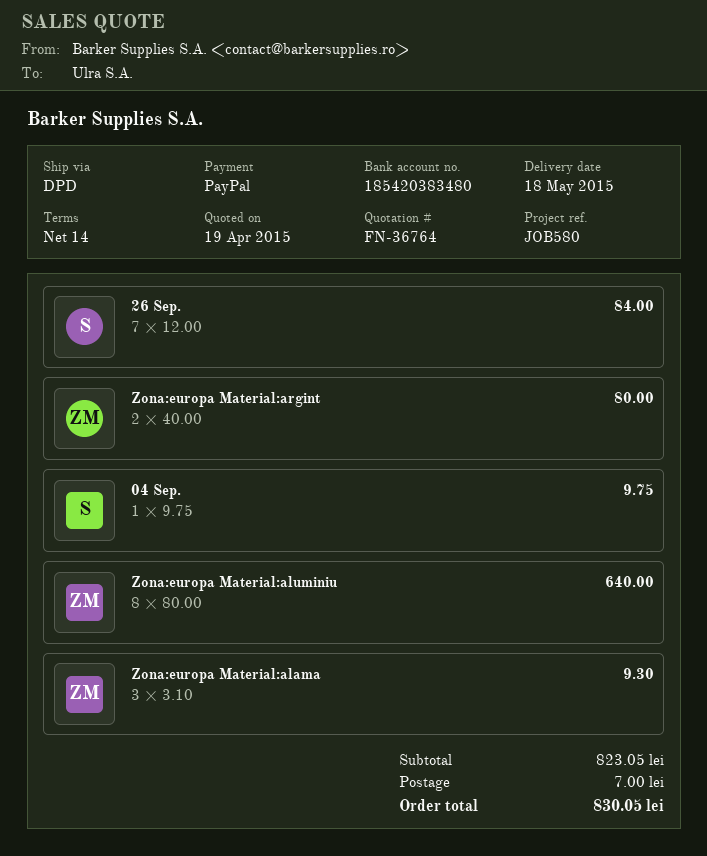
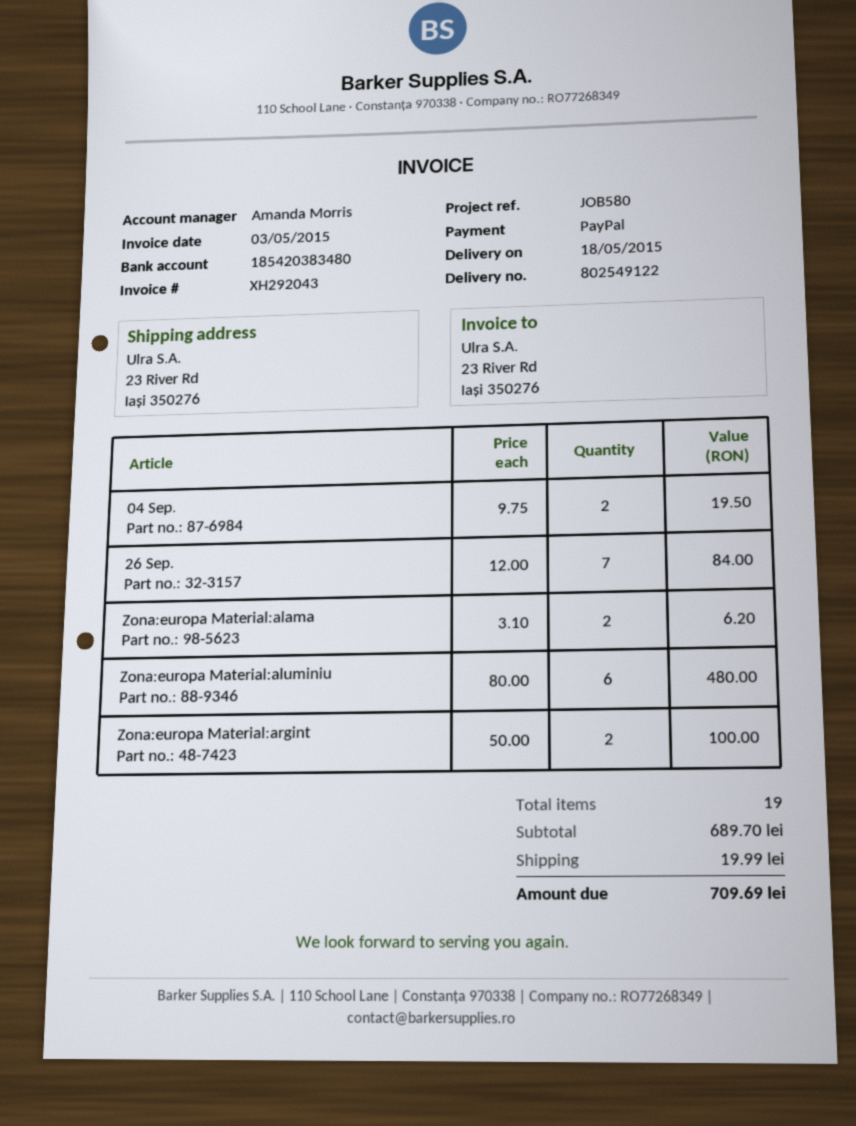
Zona:europa Material:argint: 2 x 40.00 = 80.00 -> 2 x 50.00 = 100.00
04 Sep.: 1 x 9.75 = 9.75 -> 2 x 9.75 = 19.50
Zona:europa Material:aluminiu: 8 x 80.00 = 640.00 -> 6 x 80.00 = 480.00
Zona:europa Material:alama: 3 x 3.10 = 9.30 -> 2 x 3.10 = 6.20
subtotal: 823.05 -> 689.70
shipping: 7.00 -> 19.99
total: 830.05 -> 709.69

